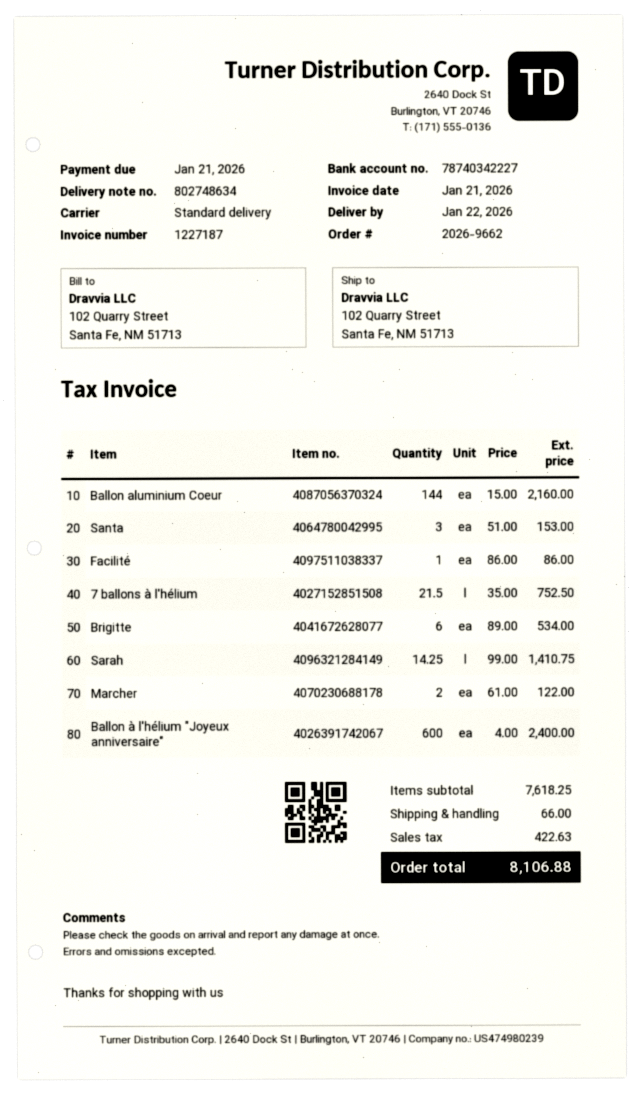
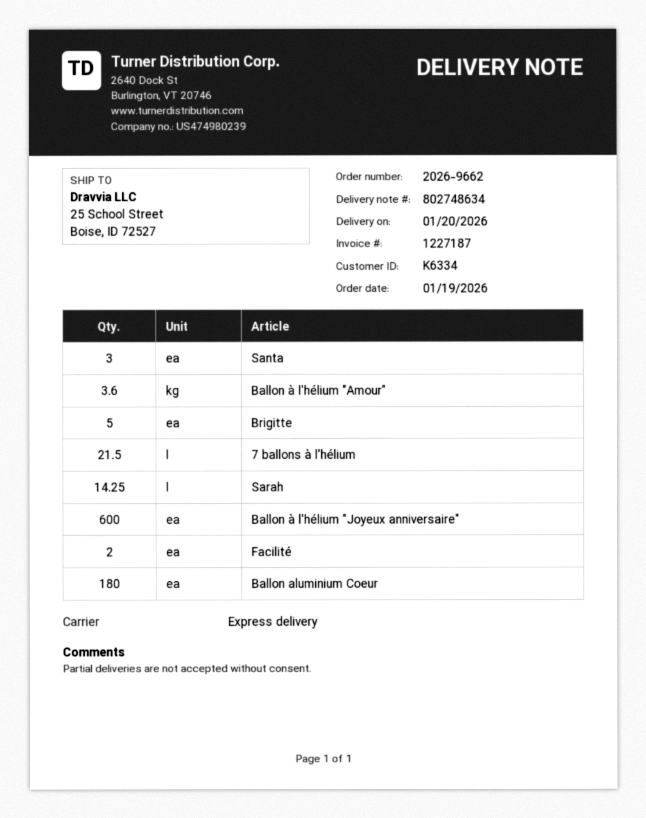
delivery date: 2026-01-22 -> 2026-01-20
shipping method: standard -> express
ship to: 102 Quarry Street, Santa Fe, NM 51713 -> 25 School Street, Boise, ID 72527
Ballon aluminium Coeur: 144 -> 180
Facilité: 1 -> 2
Brigitte: 6 -> 5
Marcher: 2 -> none
Ballon à l'hélium "Amour": none -> 3.6

